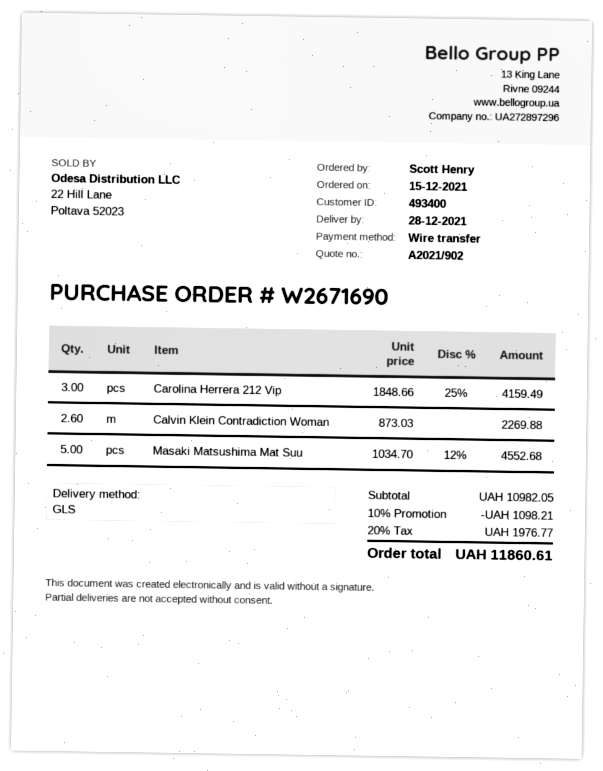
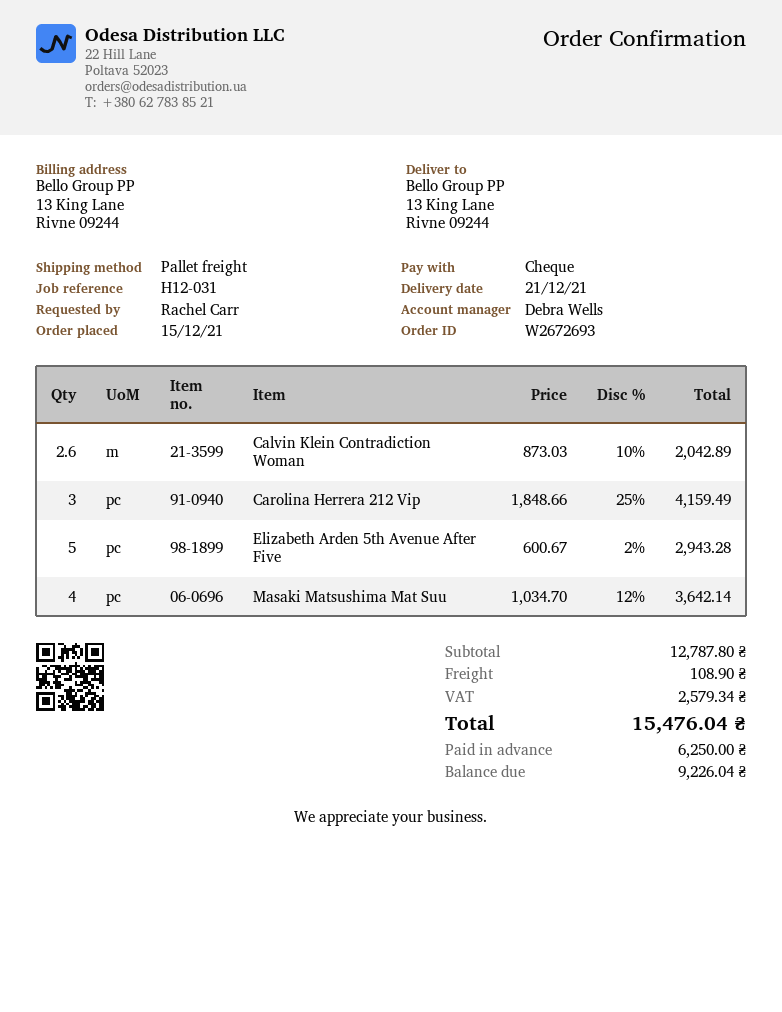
order number: W2671690 -> W2672693
delivery date: 2021-12-28 -> 2021-12-21
ordered by: Scott Henry -> Rachel Carr
payment method: bank transfer -> cheque
shipping method: GLS -> pallet freight
Calvin Klein Contradiction Woman: 2.6 x 873.03 = 2269.88 -> 2.6 x 873.03 - 10% = 2042.89
Masaki Matsushima Mat Suu: 5 x 1034.70 - 12% = 4552.68 -> 4 x 1034.70 - 12% = 3642.14
Elizabeth Arden 5th Avenue After Five: none -> 5 x 600.67 - 2% = 2943.28
subtotal: 10982.05 -> 12787.80
discount: 10% = 1098.21 -> none
shipping: none -> 108.90
tax: 1976.77 -> 2579.34
total: 11860.61 -> 15476.04

